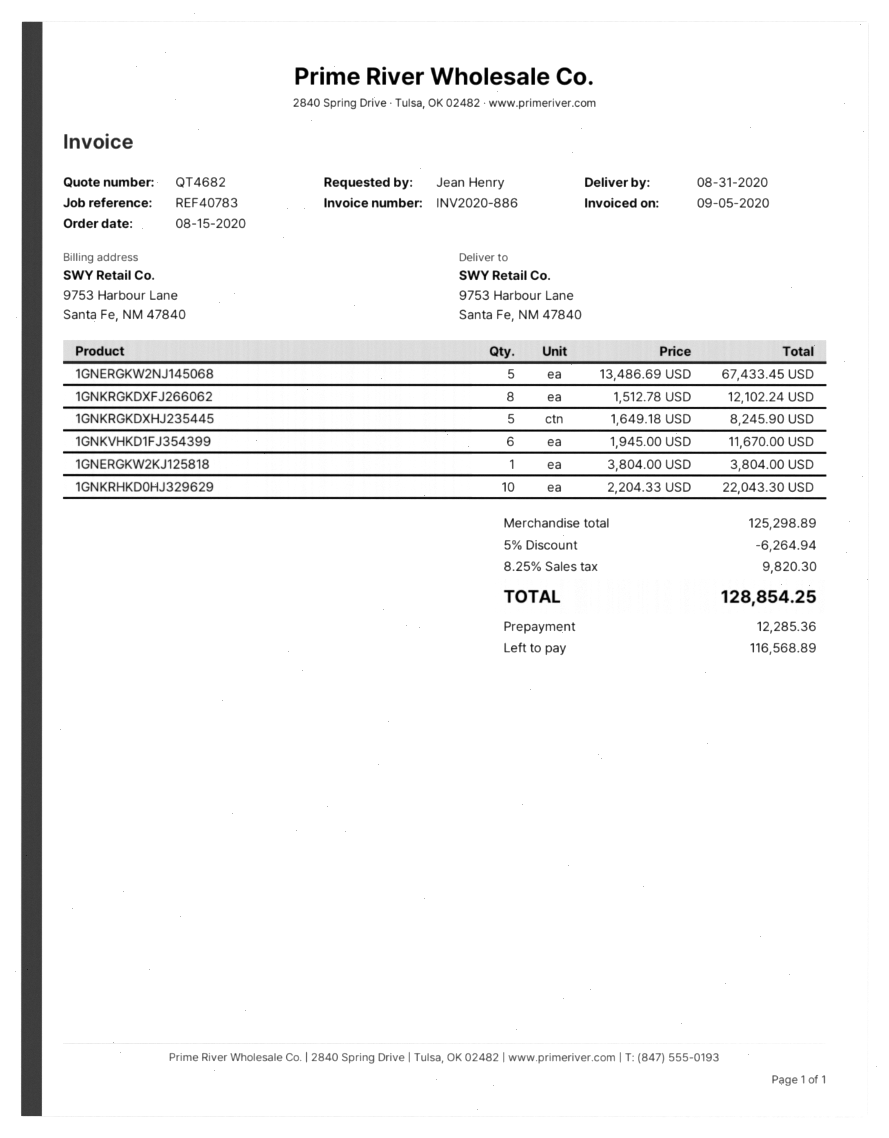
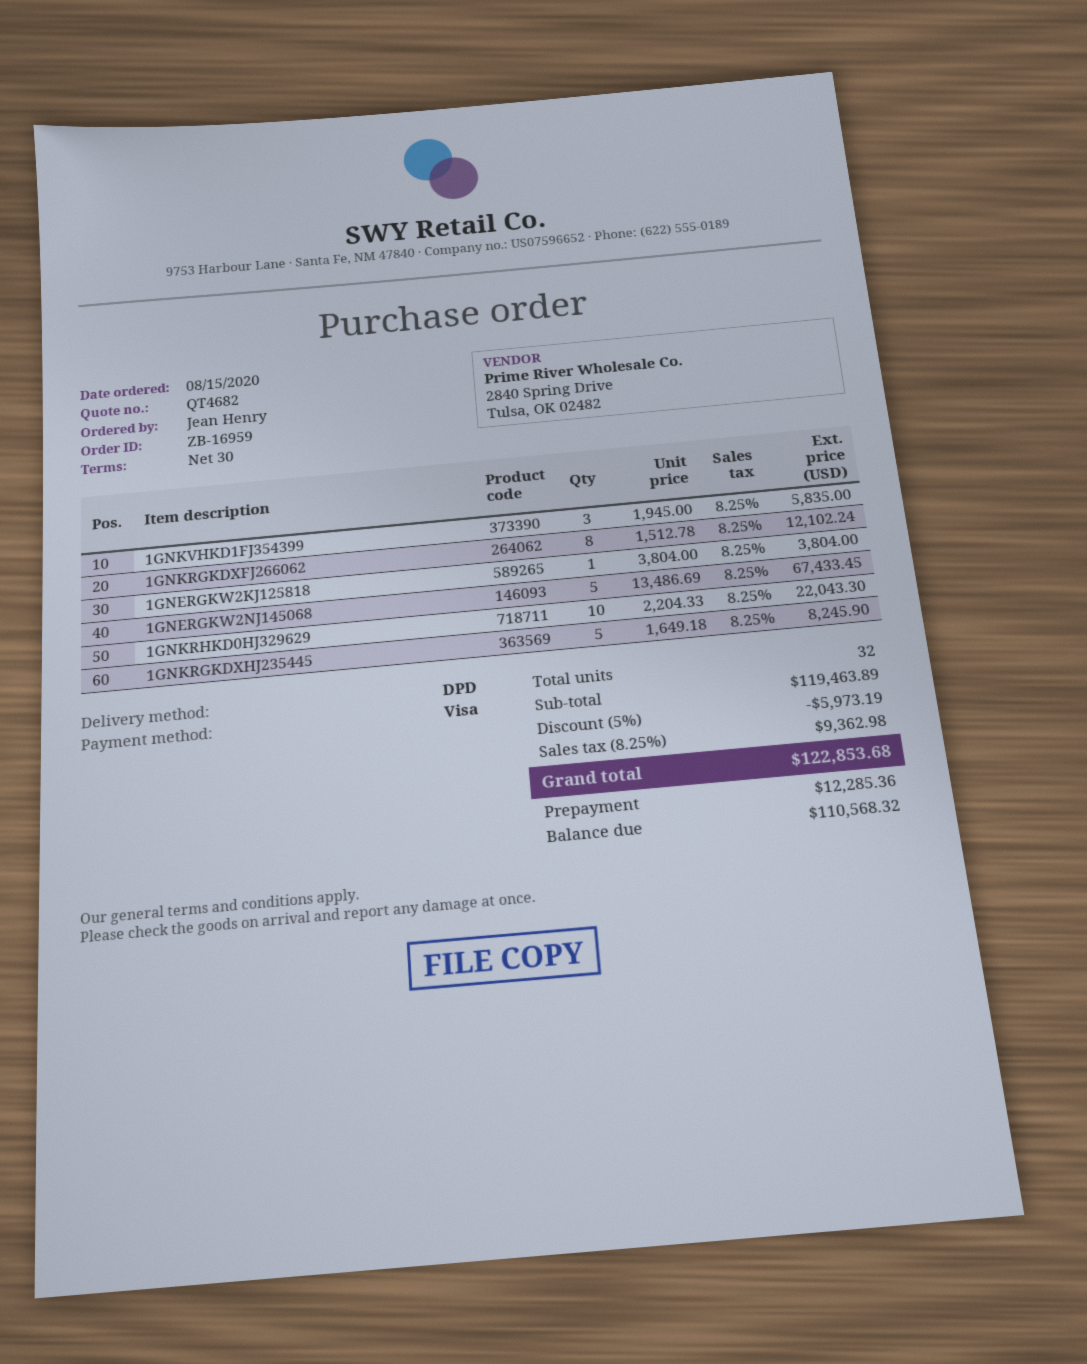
1GNKVHKD1FJ354399: 6 x 1945.00 = 11670.00 -> 3 x 1945.00 = 5835.00
subtotal: 125298.89 -> 119463.89
discount: 5% = 6264.94 -> 5% = 5973.19
tax: 8.25% = 9820.30 -> 8.25% = 9362.98
total: 128854.25 -> 122853.68
balance: 116568.89 -> 110568.32

